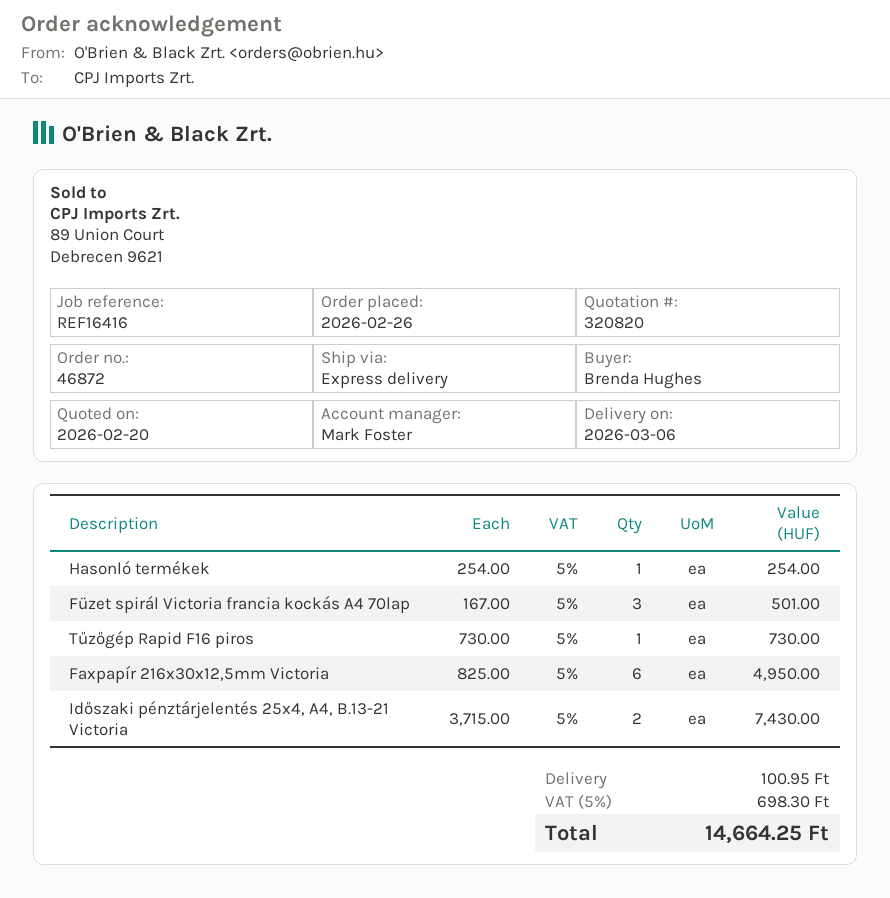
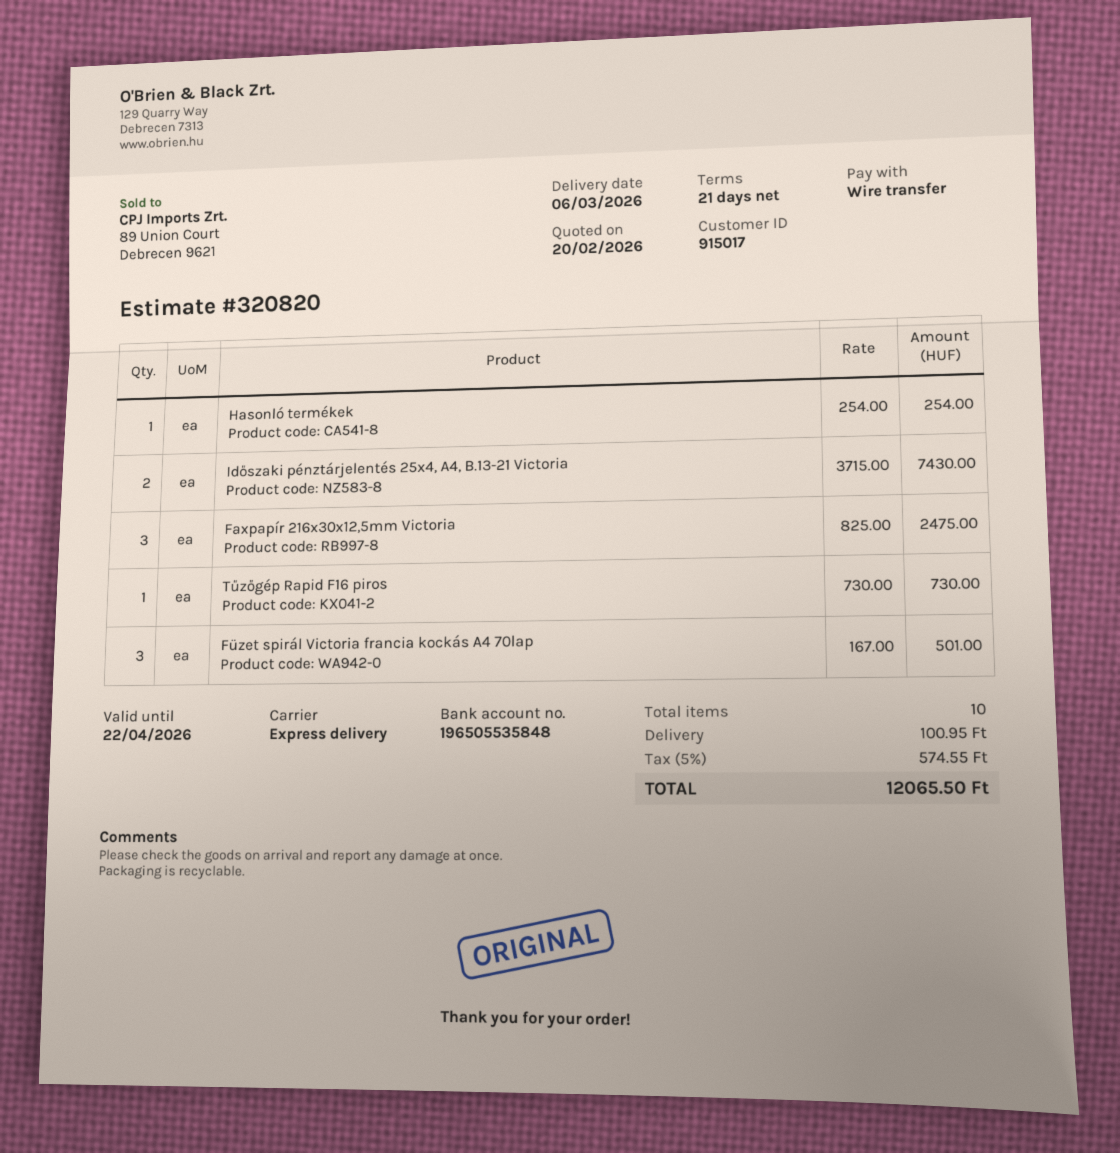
Faxpapír 216x30x12,5mm Victoria: 6 x 825.00 = 4950.00 -> 3 x 825.00 = 2475.00
tax: 5% = 698.30 -> 5% = 574.55
total: 14664.25 -> 12065.50

